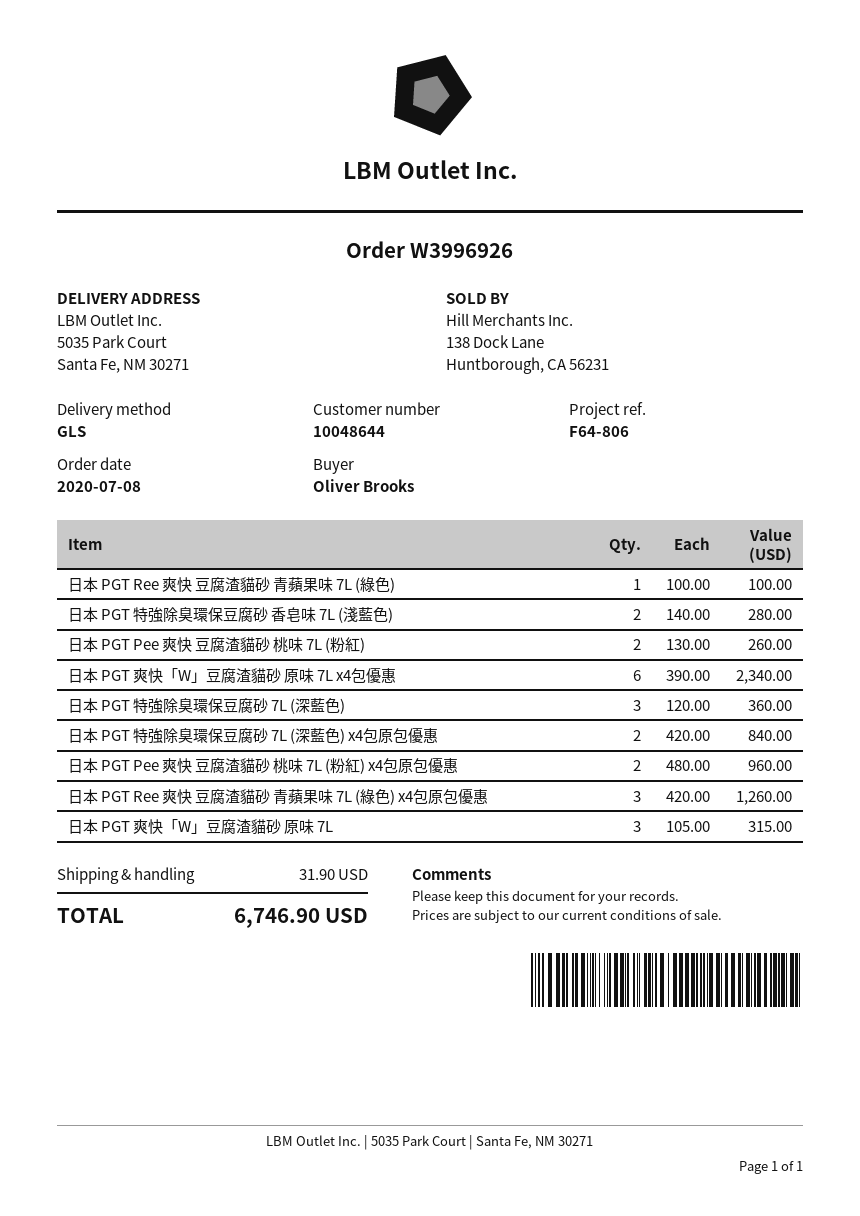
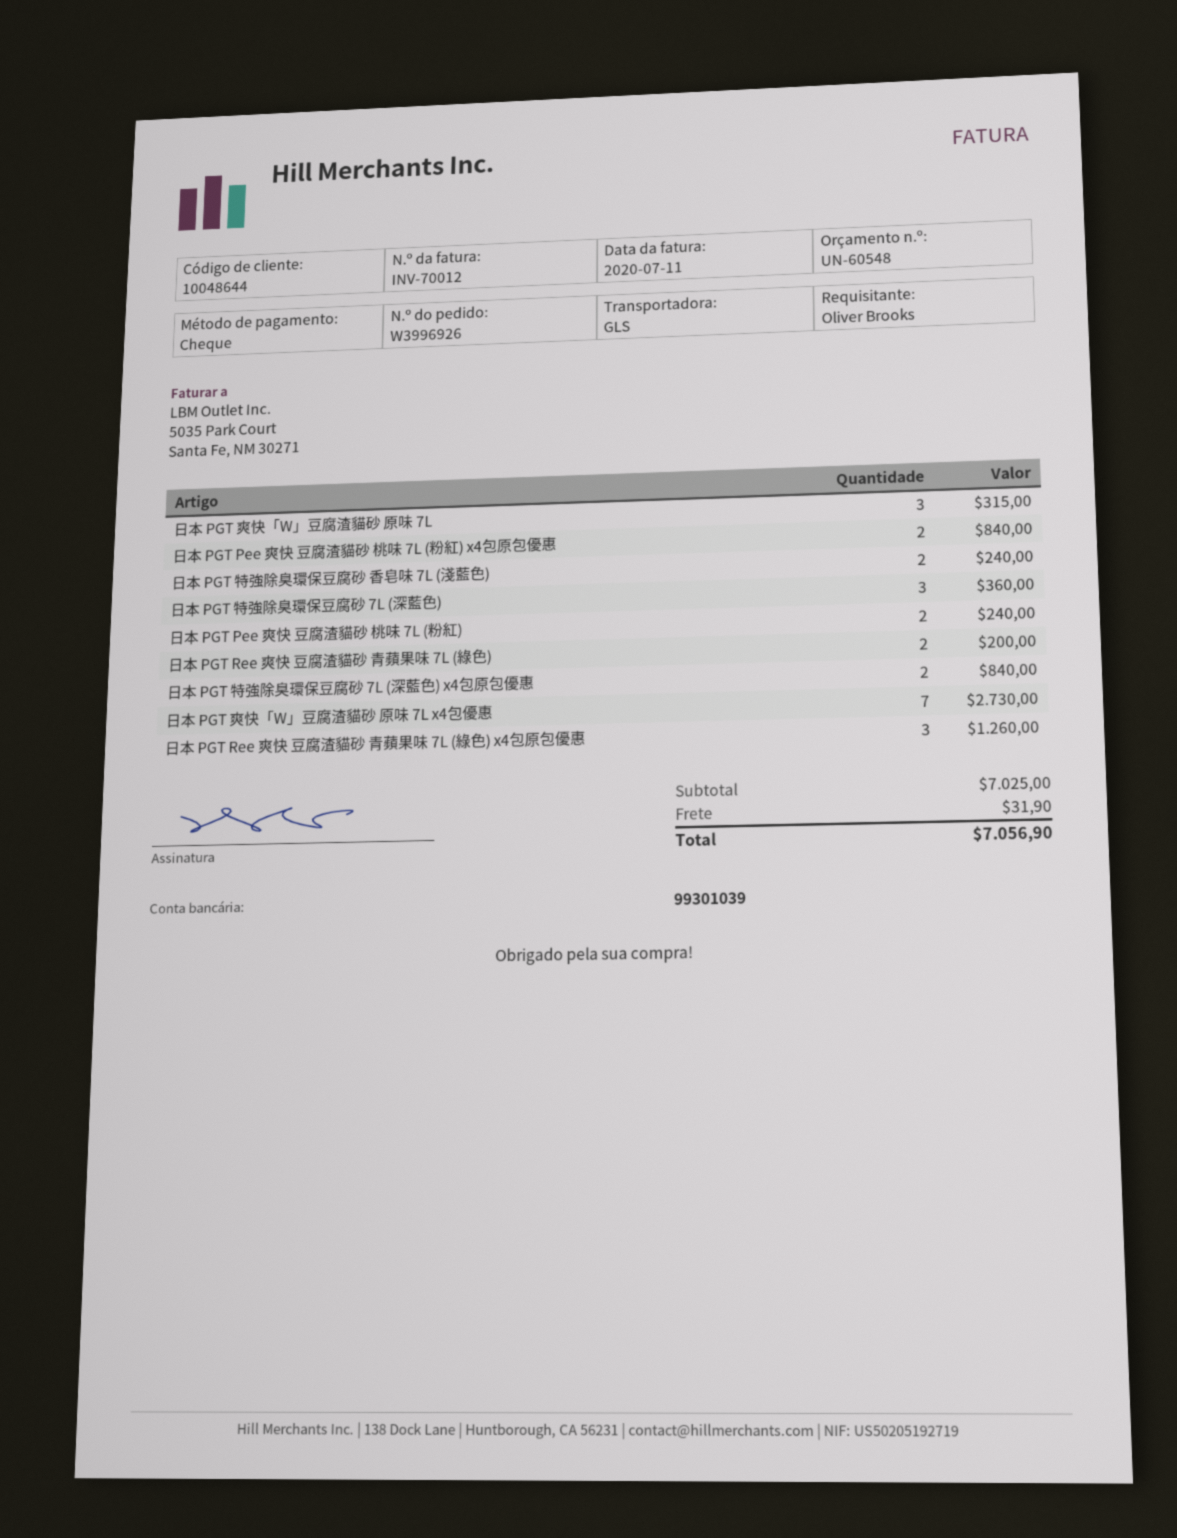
日本 PGT Ree 爽快 豆腐渣貓砂 青蘋果味 7L (綠色): 1 for 100.00 -> 2 for 200.00
日本 PGT 特強除臭環保豆腐砂 香皂味 7L (淺藍色): 2 for 280.00 -> 2 for 240.00
日本 PGT Pee 爽快 豆腐渣貓砂 桃味 7L (粉紅): 2 for 260.00 -> 2 for 240.00
日本 PGT 爽快「W」豆腐渣貓砂 原味 7L x4包優惠: 6 for 2340.00 -> 7 for 2730.00
日本 PGT Pee 爽快 豆腐渣貓砂 桃味 7L (粉紅) x4包原包優惠: 2 for 960.00 -> 2 for 840.00
total: 6746.90 -> 7056.90

